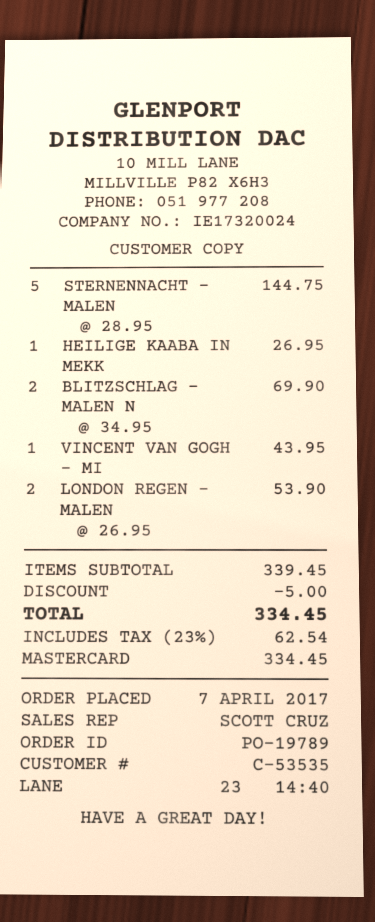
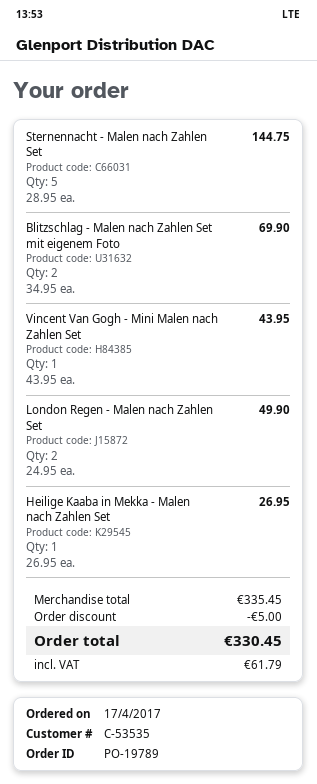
order date: 2017-04-07 -> 2017-04-17
LONDON REGEN - MALEN: 2 x 26.95 = 53.90 -> 2 x 24.95 = 49.90
subtotal: 339.45 -> 335.45
tax: 62.54 -> 61.79
total: 334.45 -> 330.45

